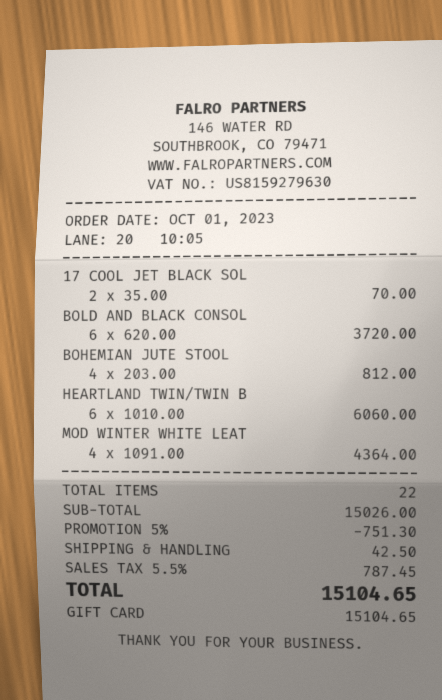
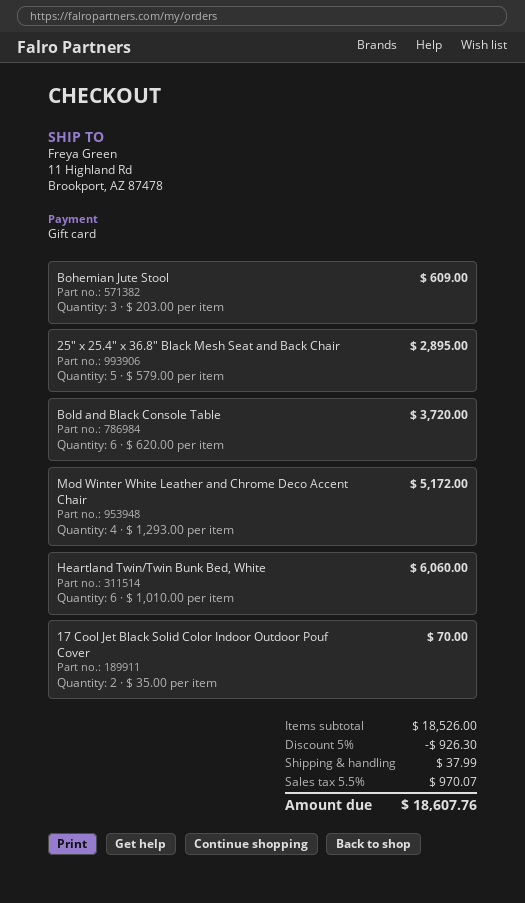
BOHEMIAN JUTE STOOL: 4 x 203.00 = 812.00 -> 3 x 203.00 = 609.00
MOD WINTER WHITE LEAT: 4 x 1091.00 = 4364.00 -> 4 x 1293.00 = 5172.00
25" x 25.4" x 36.8" Black Mesh Seat and Back Chair: none -> 5 x 579.00 = 2895.00
subtotal: 15026.00 -> 18526.00
discount: 5% = 751.30 -> 5% = 926.30
shipping: 42.50 -> 37.99
tax: 5.5% = 787.45 -> 5.5% = 970.07
total: 15104.65 -> 18607.76

